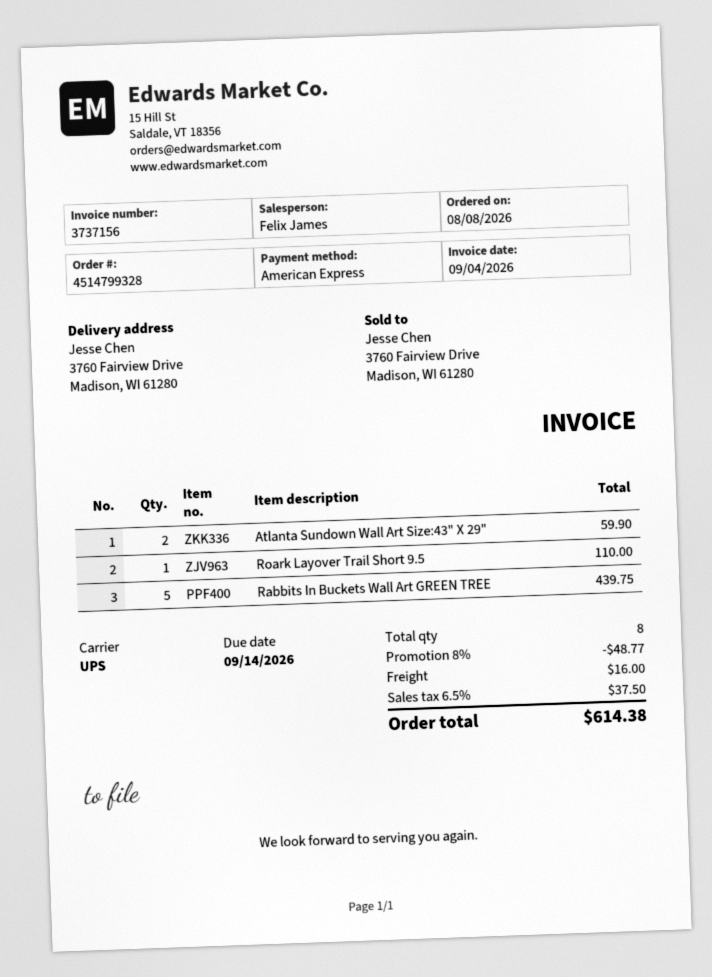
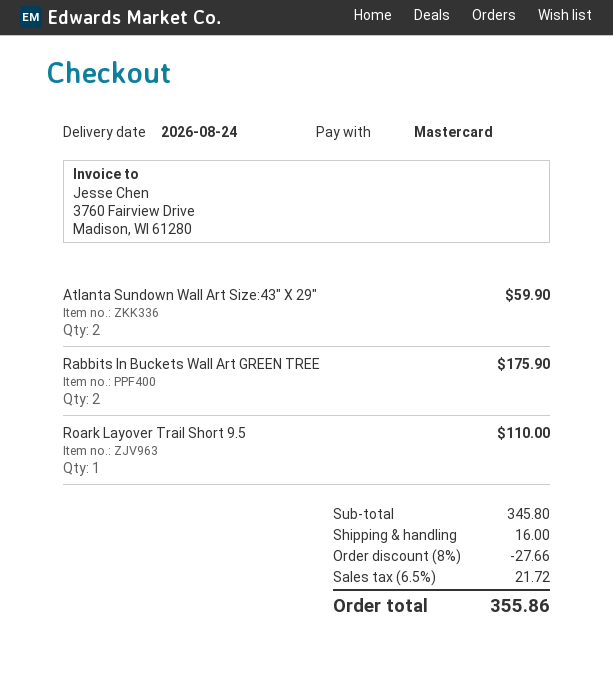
payment method: American Express -> Mastercard
Rabbits In Buckets Wall Art GREEN TREE: 5 for 439.75 -> 2 for 175.90
discount: 8% = 48.77 -> 8% = 27.66
tax: 6.5% = 37.50 -> 6.5% = 21.72
total: 614.38 -> 355.86

